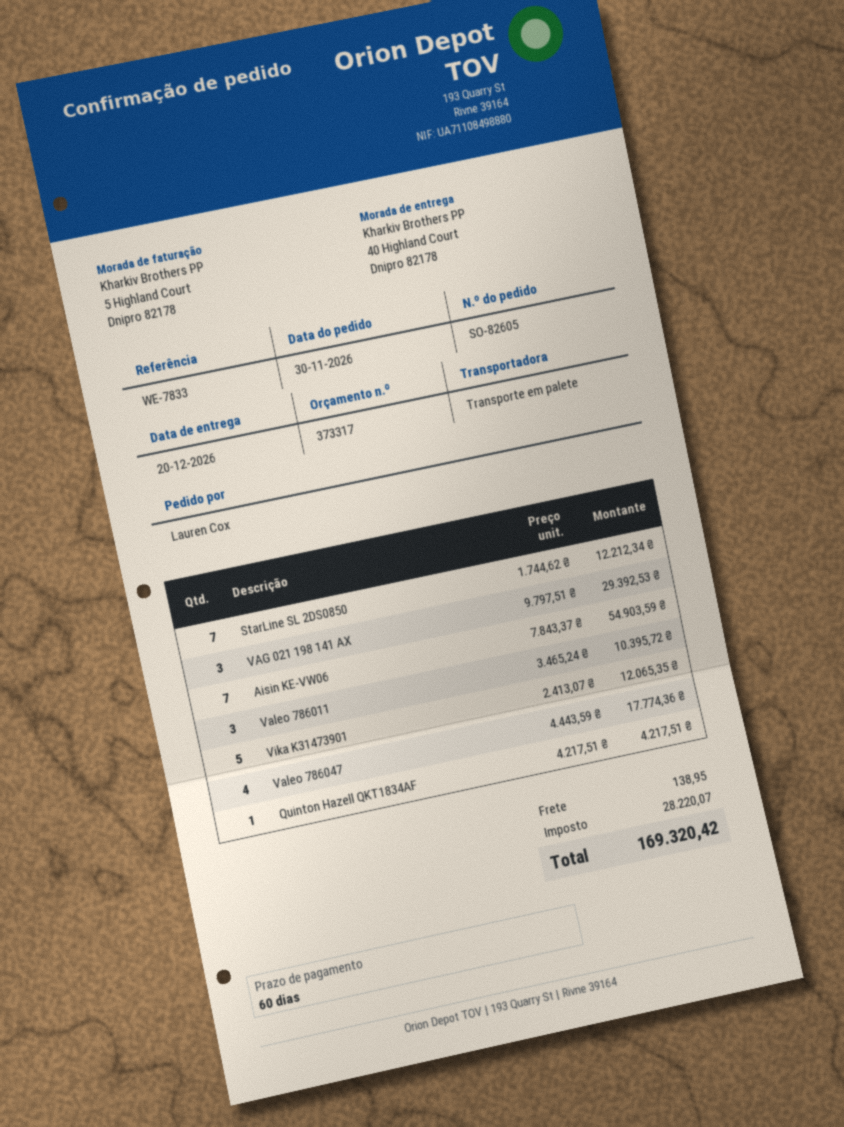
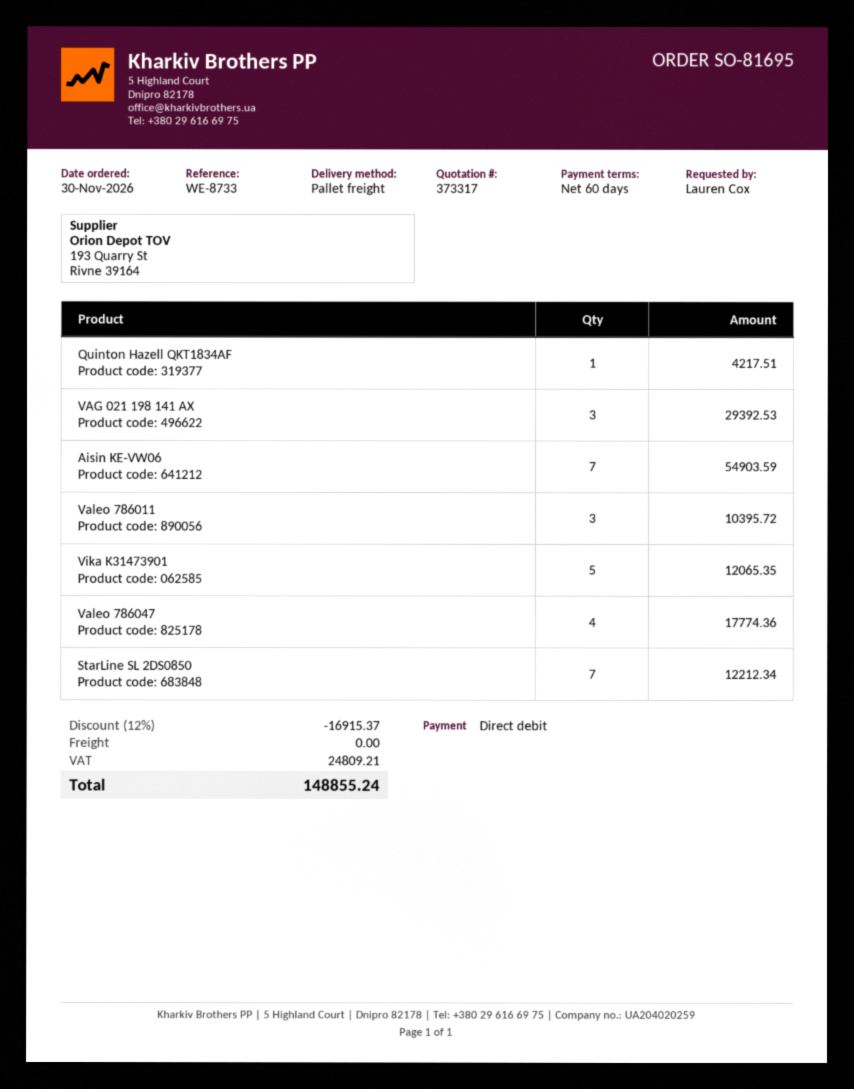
order number: SO-82605 -> SO-81695
reference: WE-7833 -> WE-8733
discount: none -> 12% = 16915.37
shipping: 138.95 -> 0.00
tax: 28220.07 -> 24809.21
total: 169320.42 -> 148855.24

